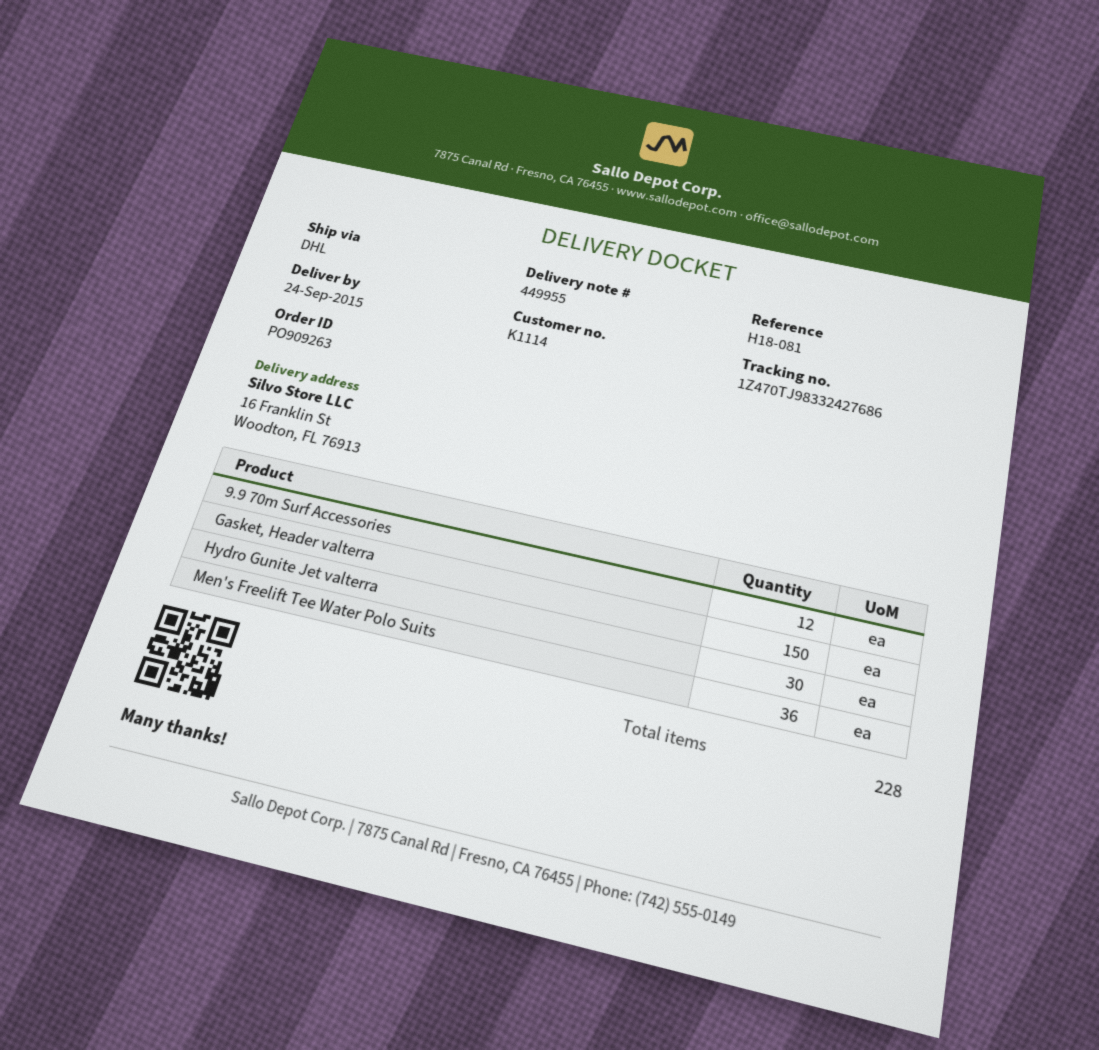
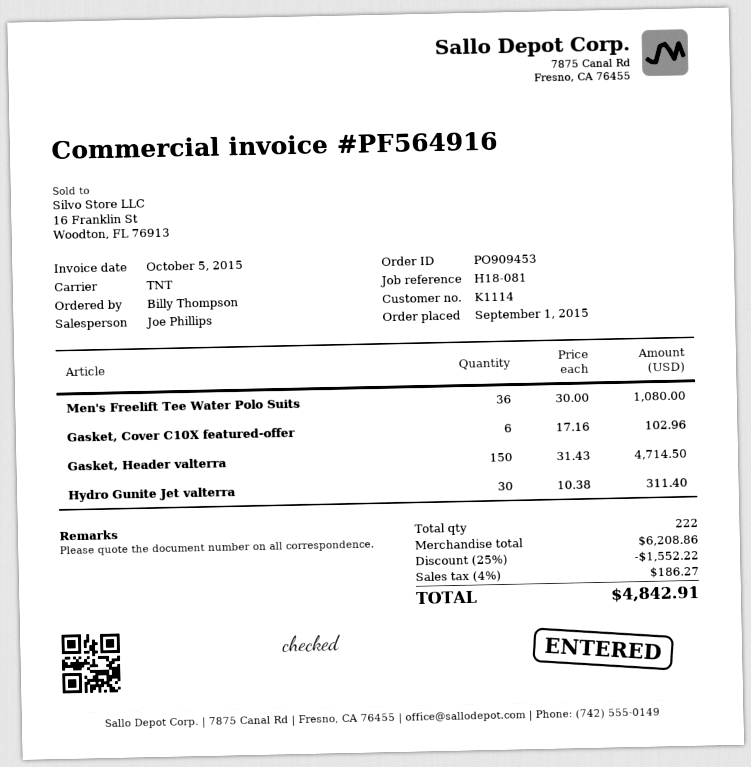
order number: PO909263 -> PO909453
shipping method: DHL -> TNT
9.9 70m Surf Accessories: 12 -> none
Gasket, Cover C10X featured-offer: none -> 6
total quantity: 228 -> 222

